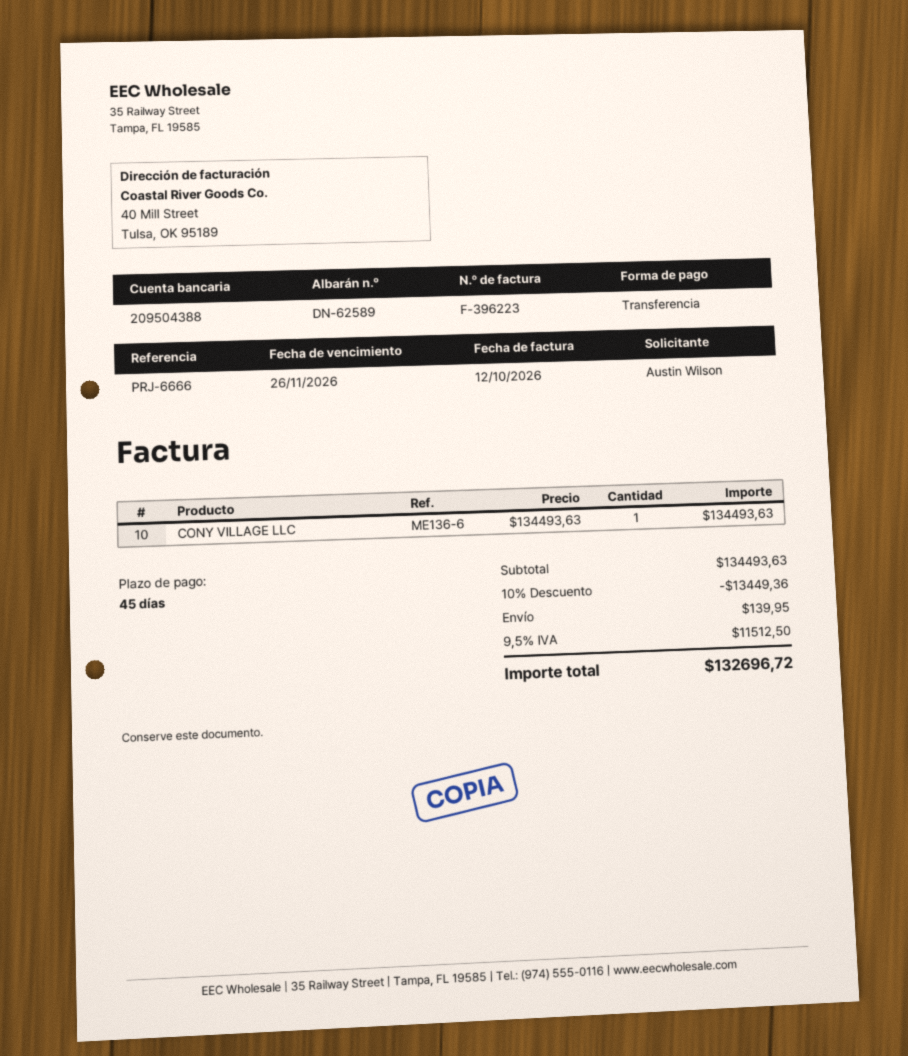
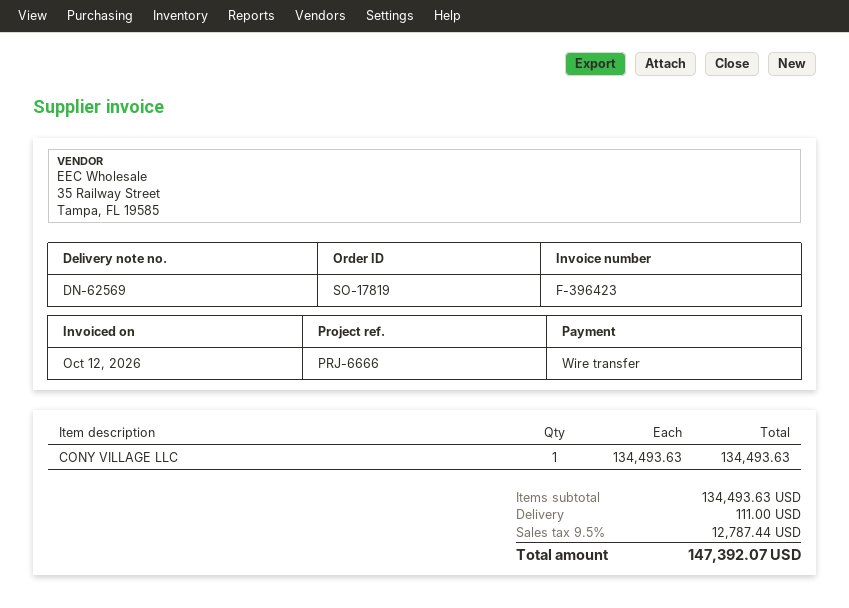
delivery note number: DN-62589 -> DN-62569
invoice number: F-396223 -> F-396423
discount: 10% = 13449.36 -> none
shipping: 139.95 -> 111.00
tax: 9.5% = 11512.50 -> 9.5% = 12787.44
total: 132696.72 -> 147392.07

